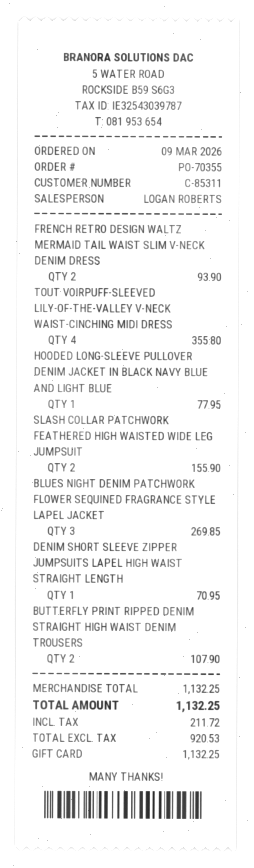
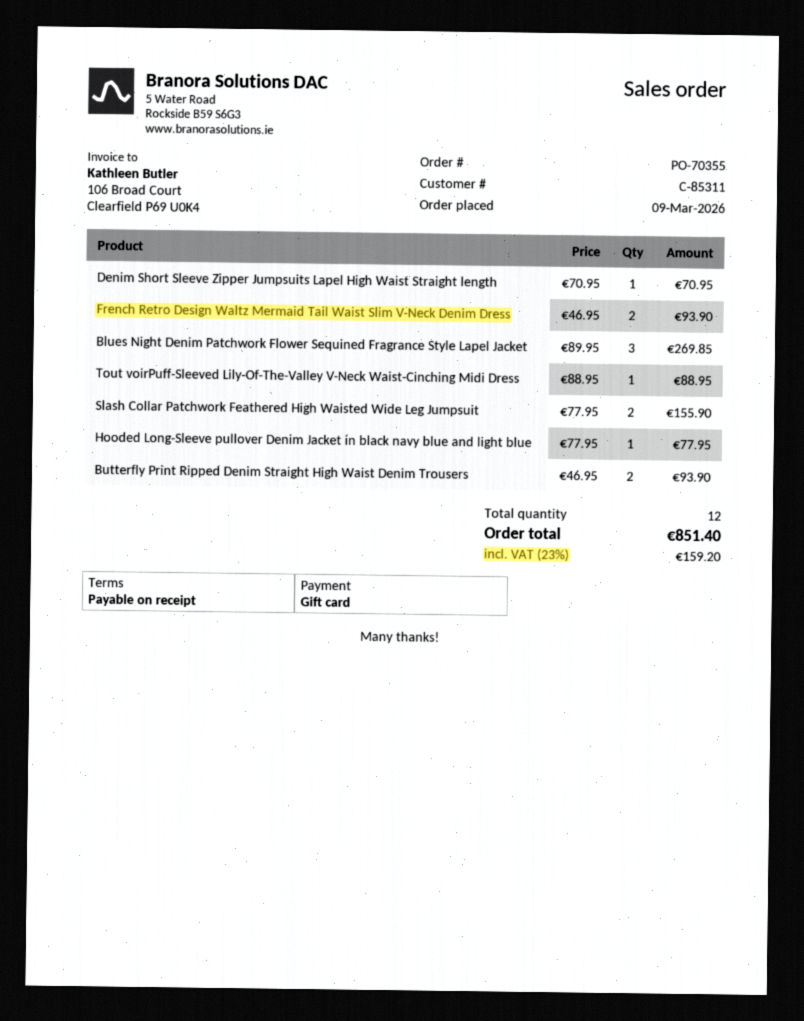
TOUT VOIRPUFF-SLEEVED LILY-OF-THE-VALLEY V-NECK WAIST-CINCHING MIDI DRESS: 4 for 355.80 -> 1 for 88.95
BUTTERFLY PRINT RIPPED DENIM STRAIGHT HIGH WAIST DENIM TROUSERS: 2 for 107.90 -> 2 for 93.90
tax: 211.72 -> 159.20
total: 1132.25 -> 851.40

